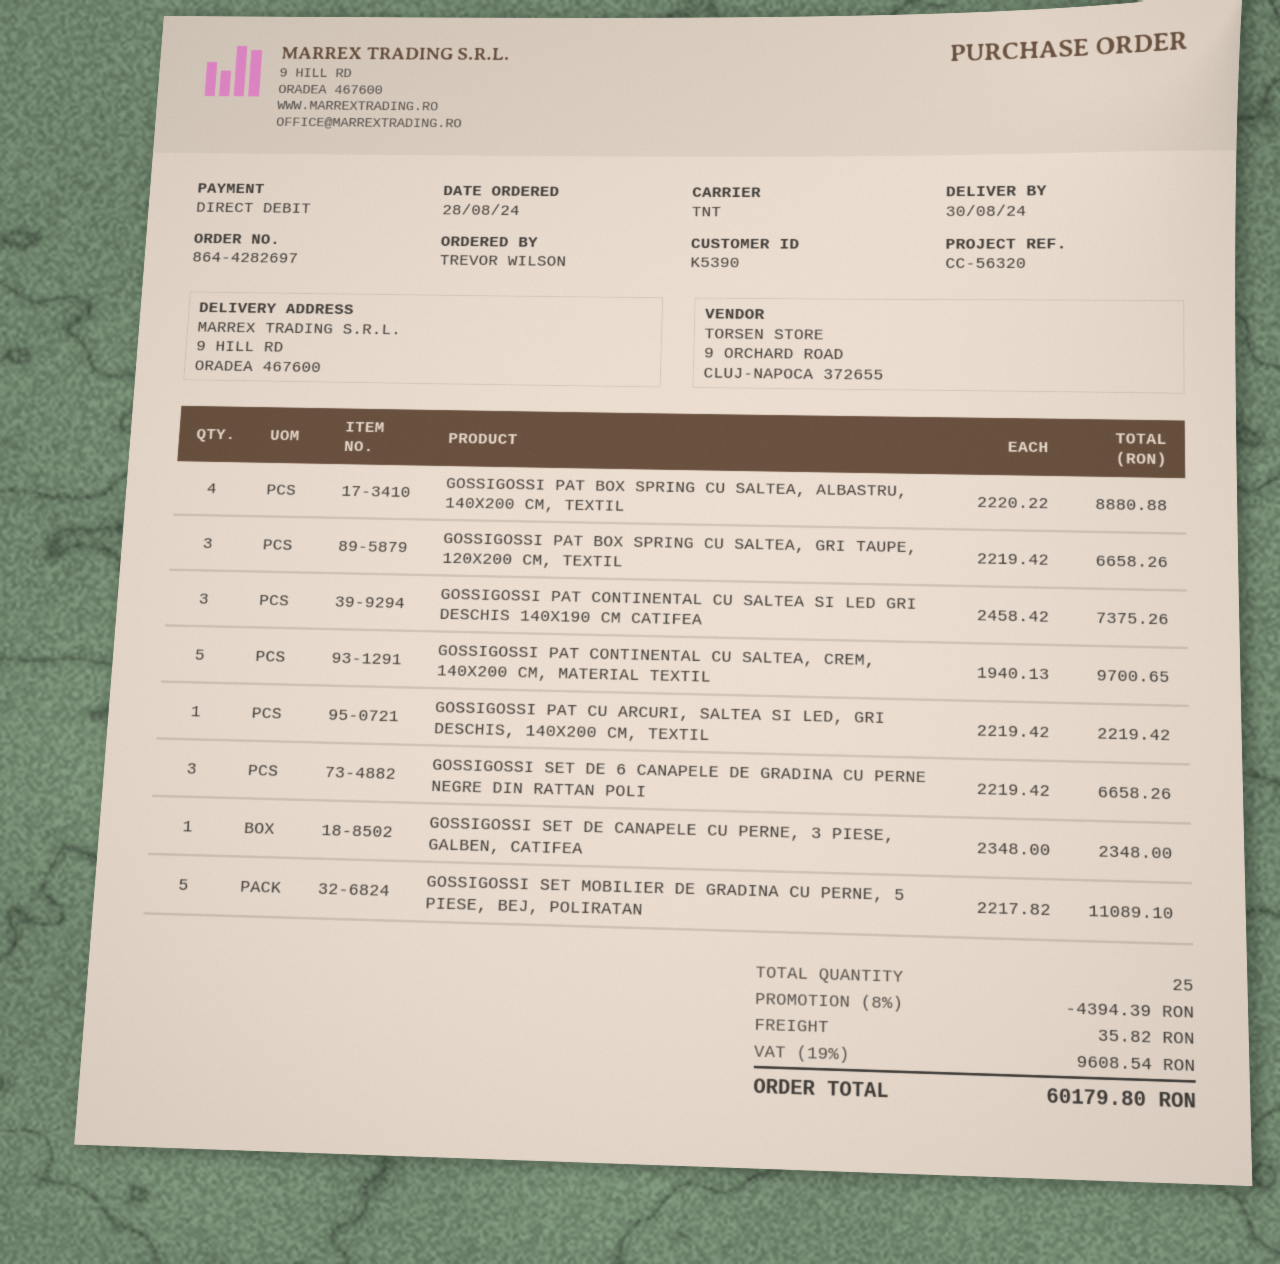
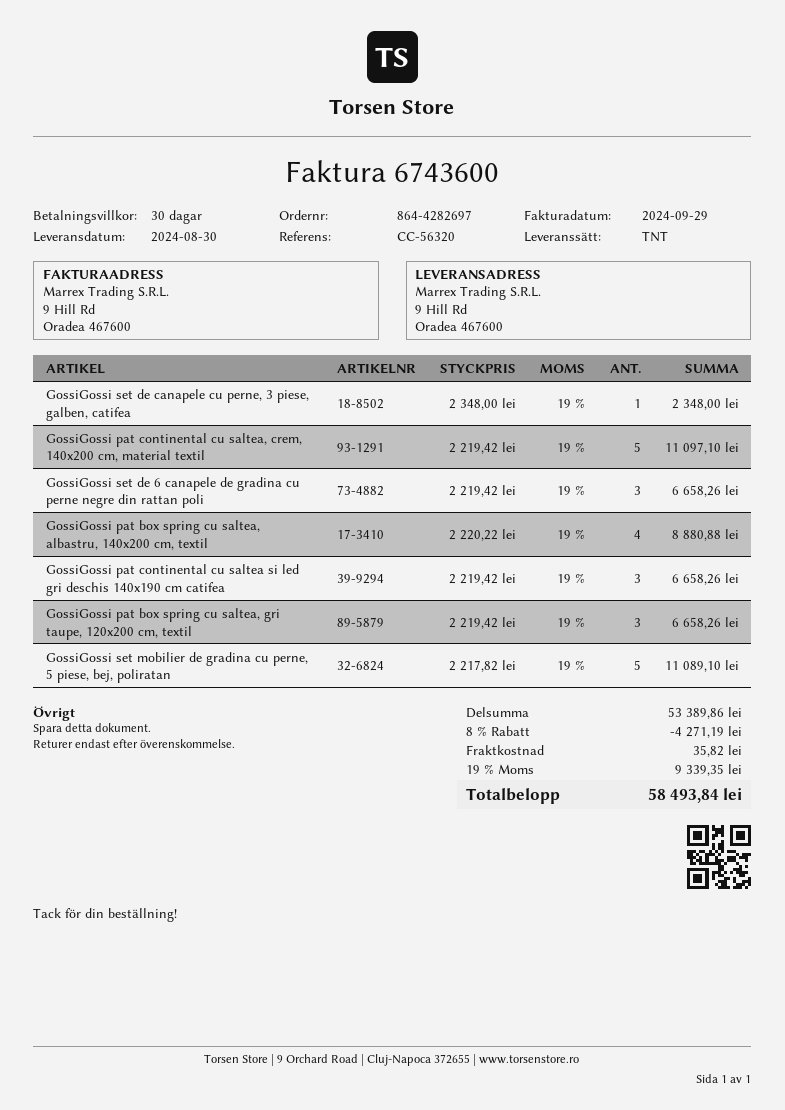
GOSSIGOSSI PAT CONTINENTAL CU SALTEA SI LED GRI DESCHIS 140X190 CM CATIFEA: 3 x 2458.42 = 7375.26 -> 3 x 2219.42 = 6658.26
GOSSIGOSSI PAT CONTINENTAL CU SALTEA, CREM, 140X200 CM, MATERIAL TEXTIL: 5 x 1940.13 = 9700.65 -> 5 x 2219.42 = 11097.10
GOSSIGOSSI PAT CU ARCURI, SALTEA SI LED, GRI DESCHIS, 140X200 CM, TEXTIL: 1 x 2219.42 = 2219.42 -> none
discount: 8% = 4394.39 -> 8% = 4271.19
tax: 19% = 9608.54 -> 19% = 9339.35
total: 60179.80 -> 58493.84

